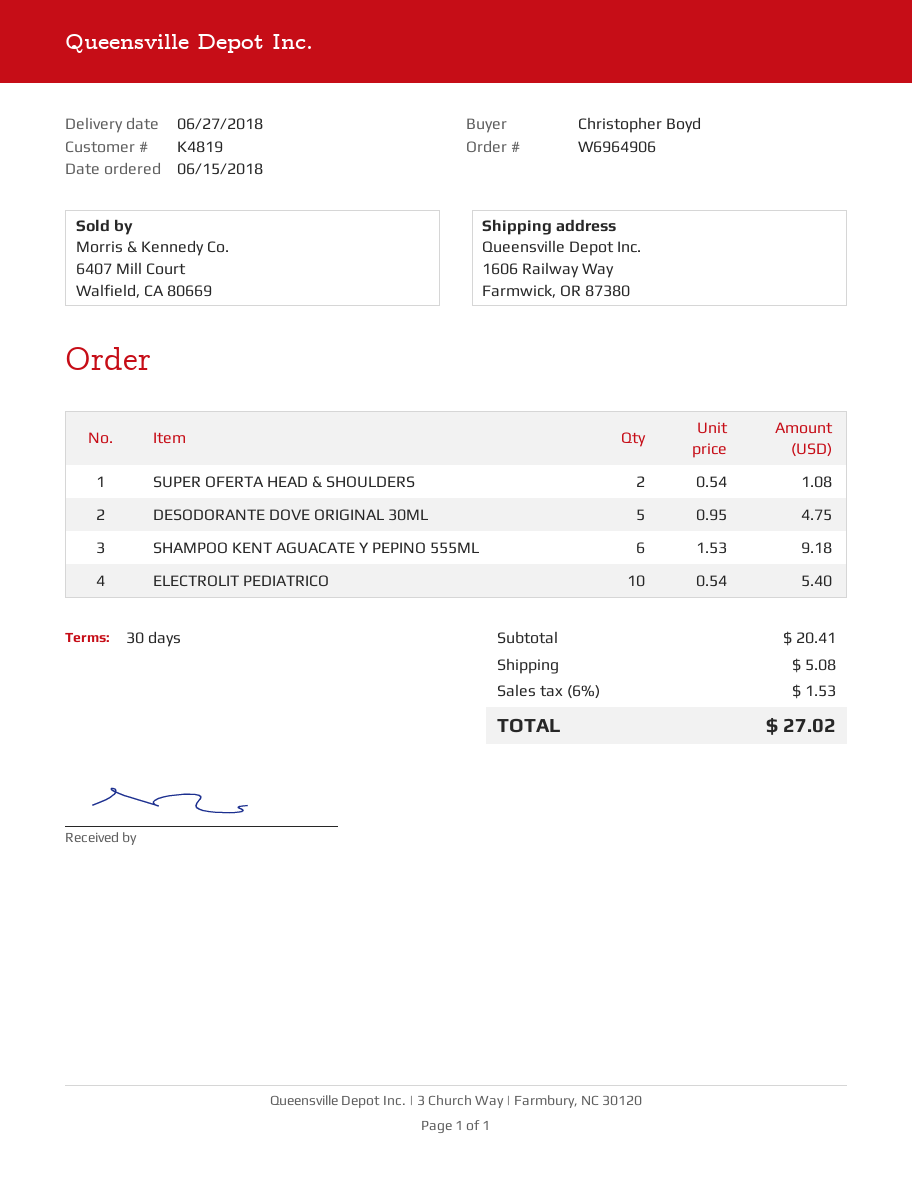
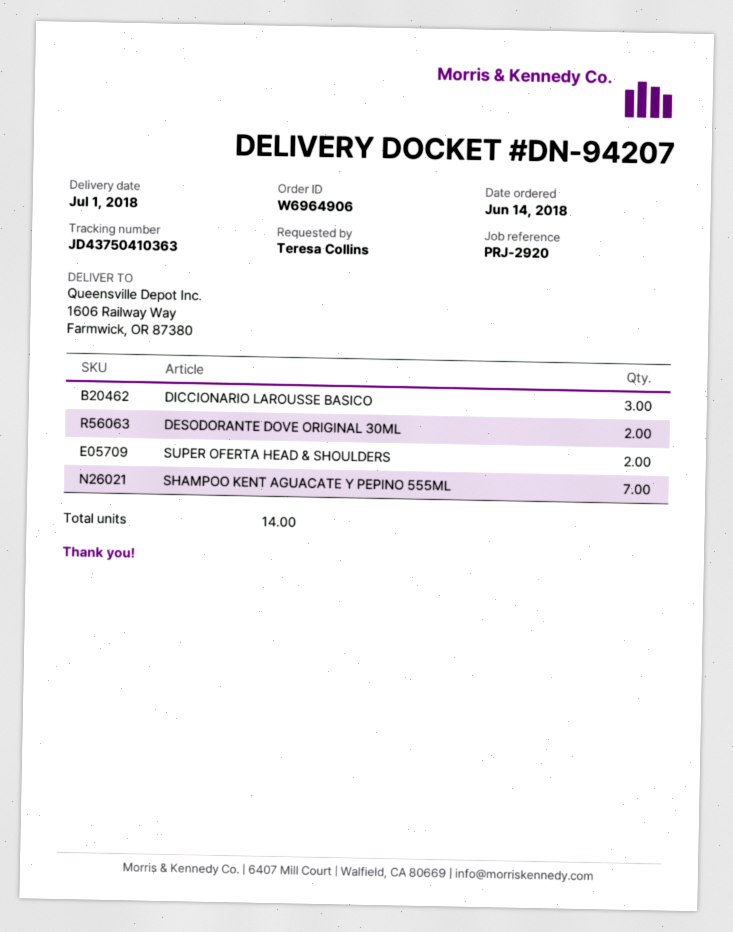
order date: 2018-06-15 -> 2018-06-14
delivery date: 2018-06-27 -> 2018-07-01
ordered by: Christopher Boyd -> Teresa Collins
DESODORANTE DOVE ORIGINAL 30ML: 5 -> 2
SHAMPOO KENT AGUACATE Y PEPINO 555ML: 6 -> 7
ELECTROLIT PEDIATRICO: 10 -> none
DICCIONARIO LAROUSSE BASICO: none -> 3

